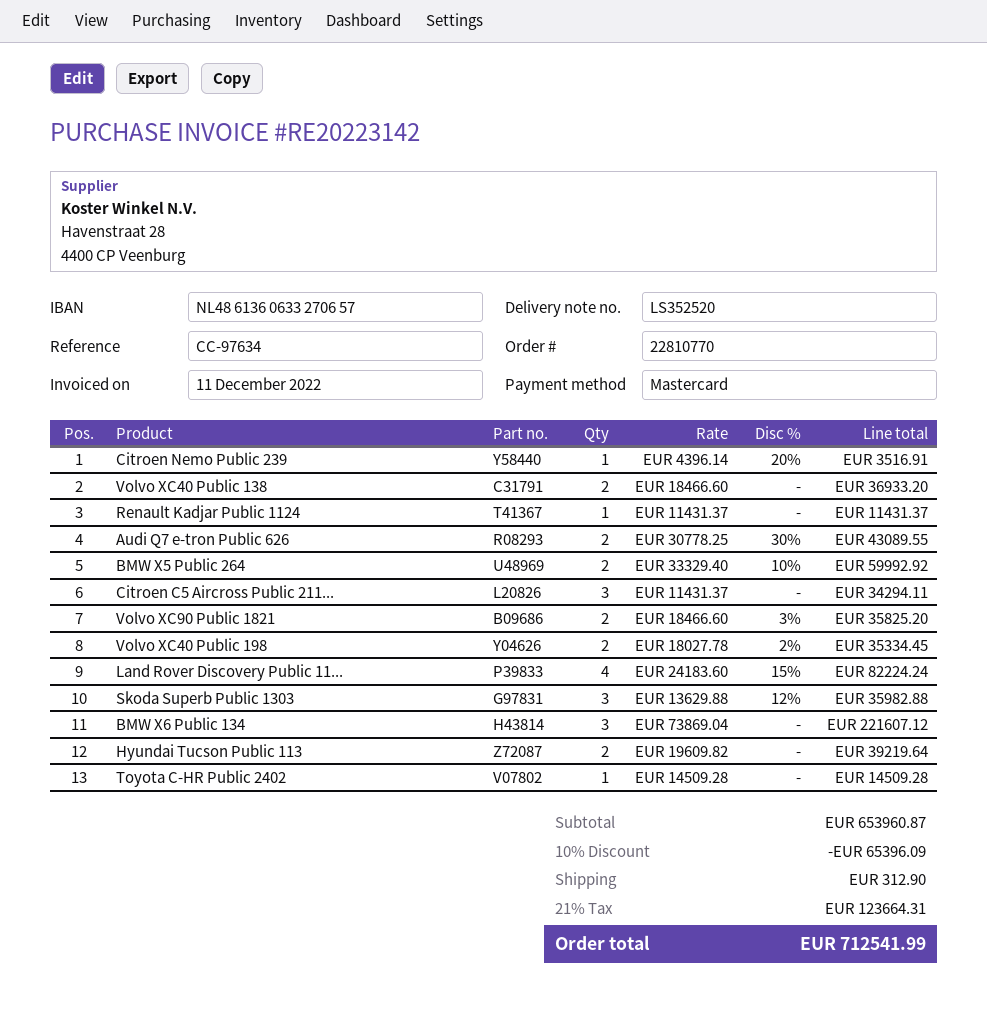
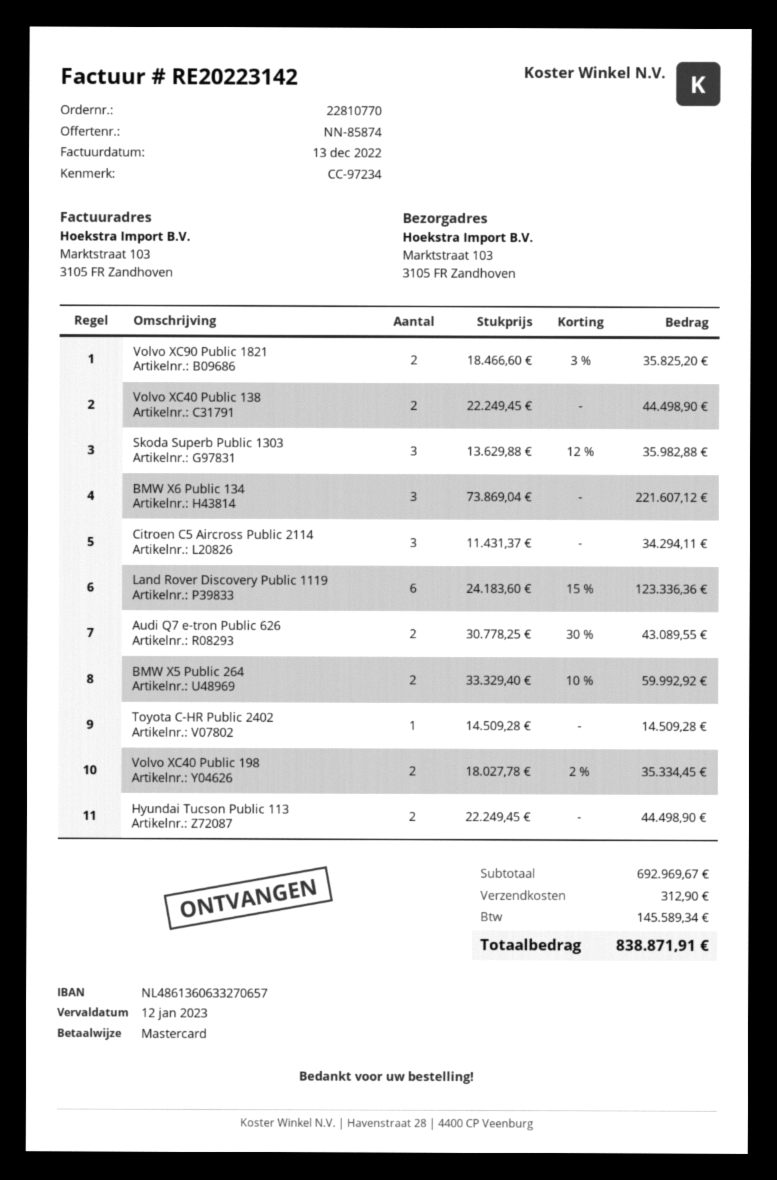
invoice date: 2022-12-11 -> 2022-12-13
reference: CC-97634 -> CC-97234
Citroen Nemo Public 239: 1 x 4396.14 - 20% = 3516.91 -> none
Volvo XC40 Public 138: 2 x 18466.60 = 36933.20 -> 2 x 22249.45 = 44498.90
Renault Kadjar Public 1124: 1 x 11431.37 = 11431.37 -> none
Land Rover Discovery Public 11...: 4 x 24183.60 - 15% = 82224.24 -> 6 x 24183.60 - 15% = 123336.36
Hyundai Tucson Public 113: 2 x 19609.82 = 39219.64 -> 2 x 22249.45 = 44498.90
subtotal: 653960.87 -> 692969.67
discount: 10% = 65396.09 -> none
tax: 123664.31 -> 145589.34
total: 712541.99 -> 838871.91

